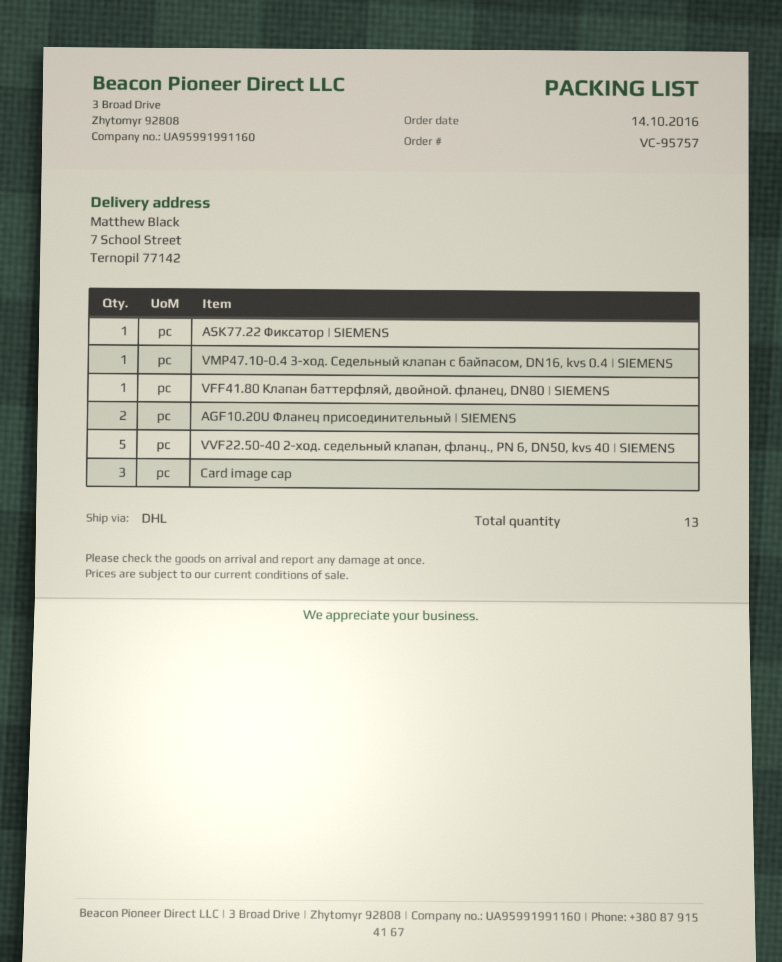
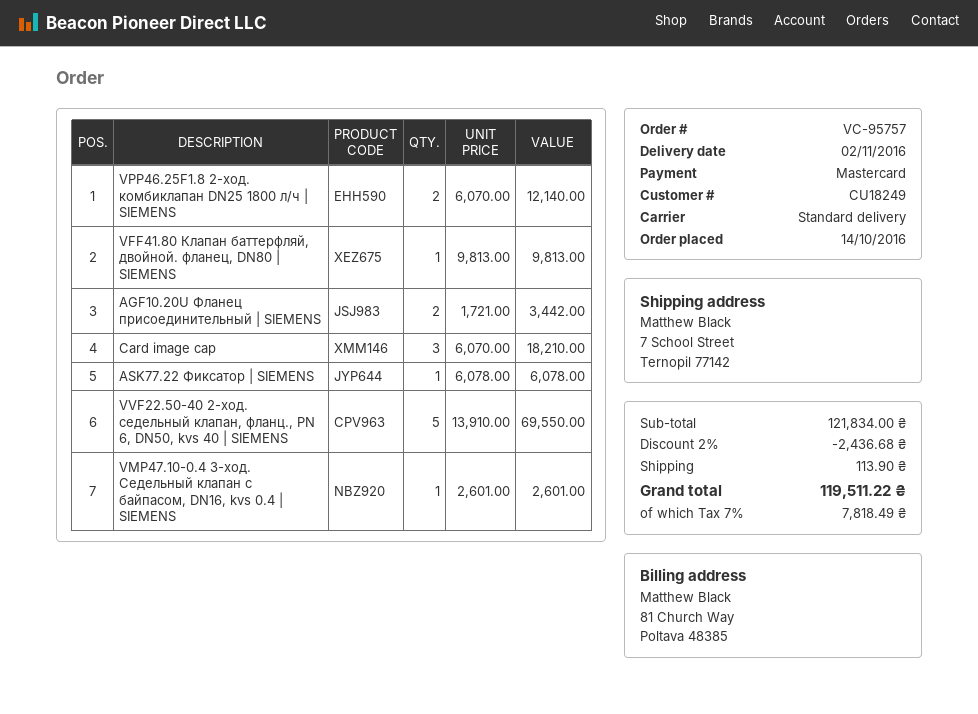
shipping method: DHL -> standard
VPP46.25F1.8 2-ход. комбиклапан DN25 1800 л/ч | SIEMENS: none -> 2

